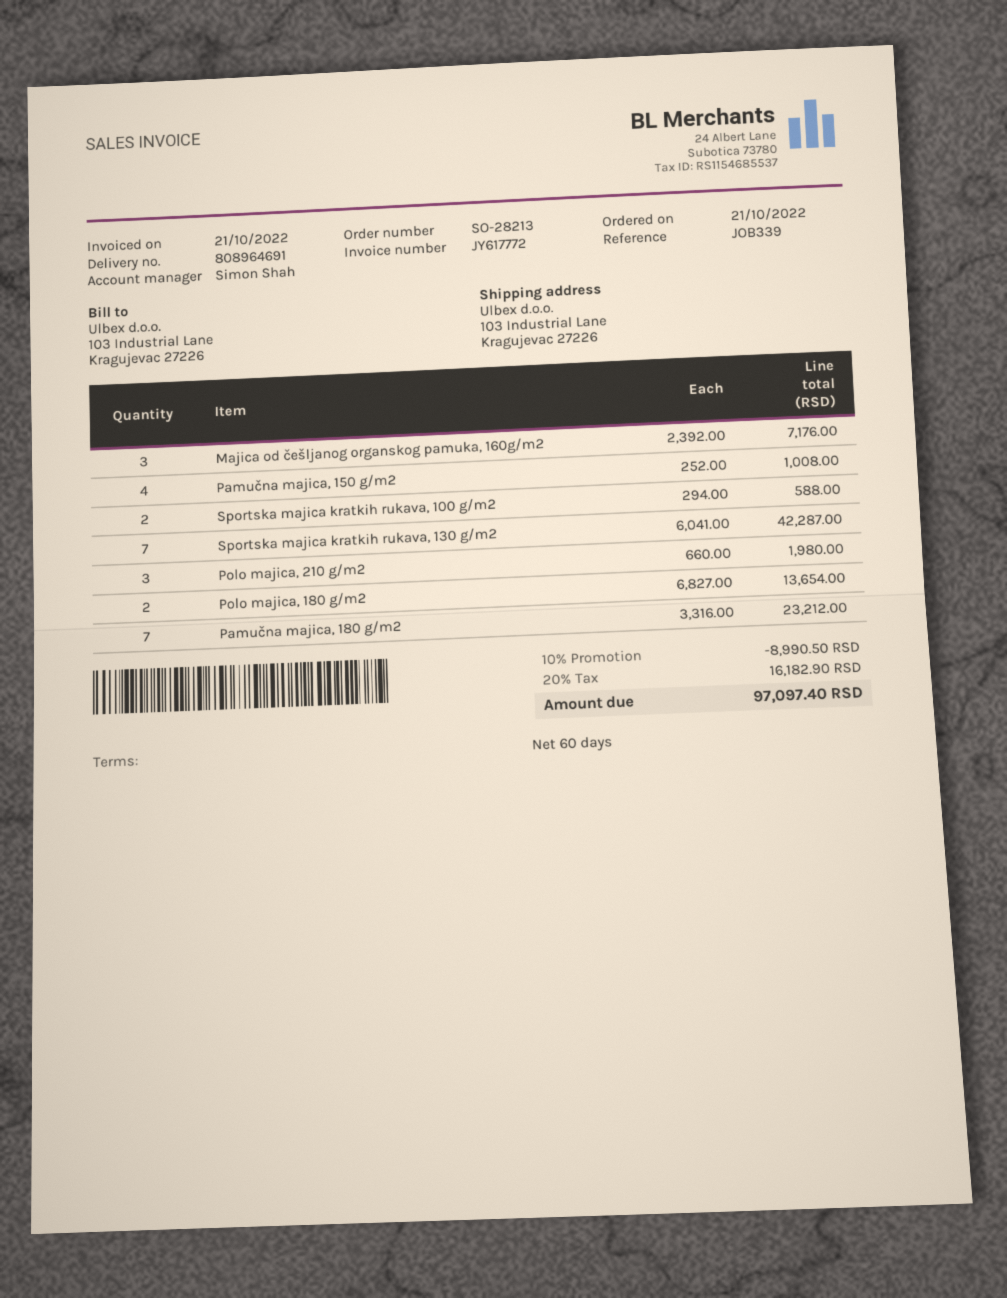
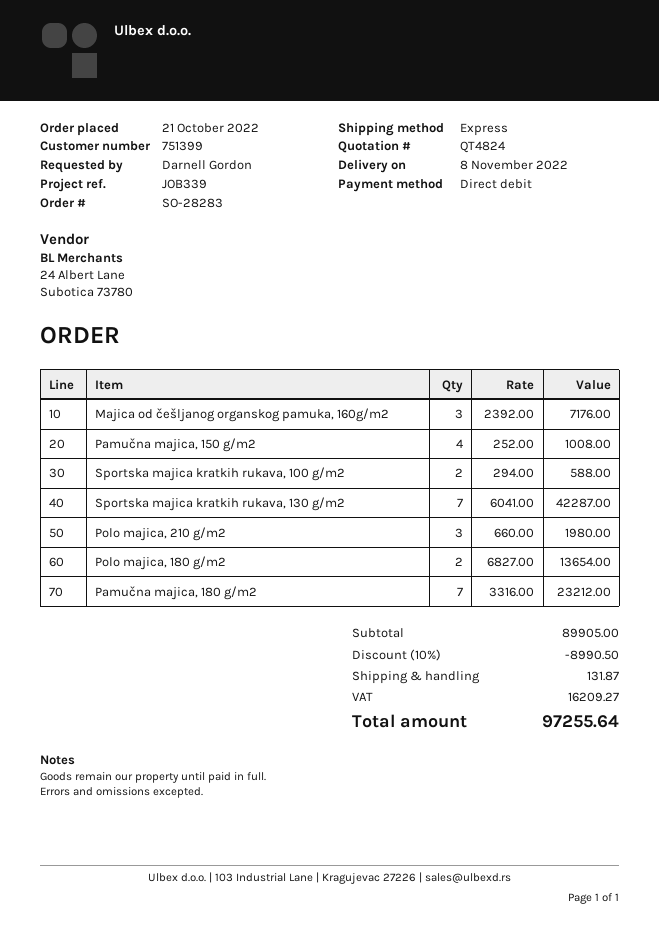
order number: SO-28213 -> SO-28283
shipping: none -> 131.87
tax: 16182.90 -> 16209.27
total: 97097.40 -> 97255.64

